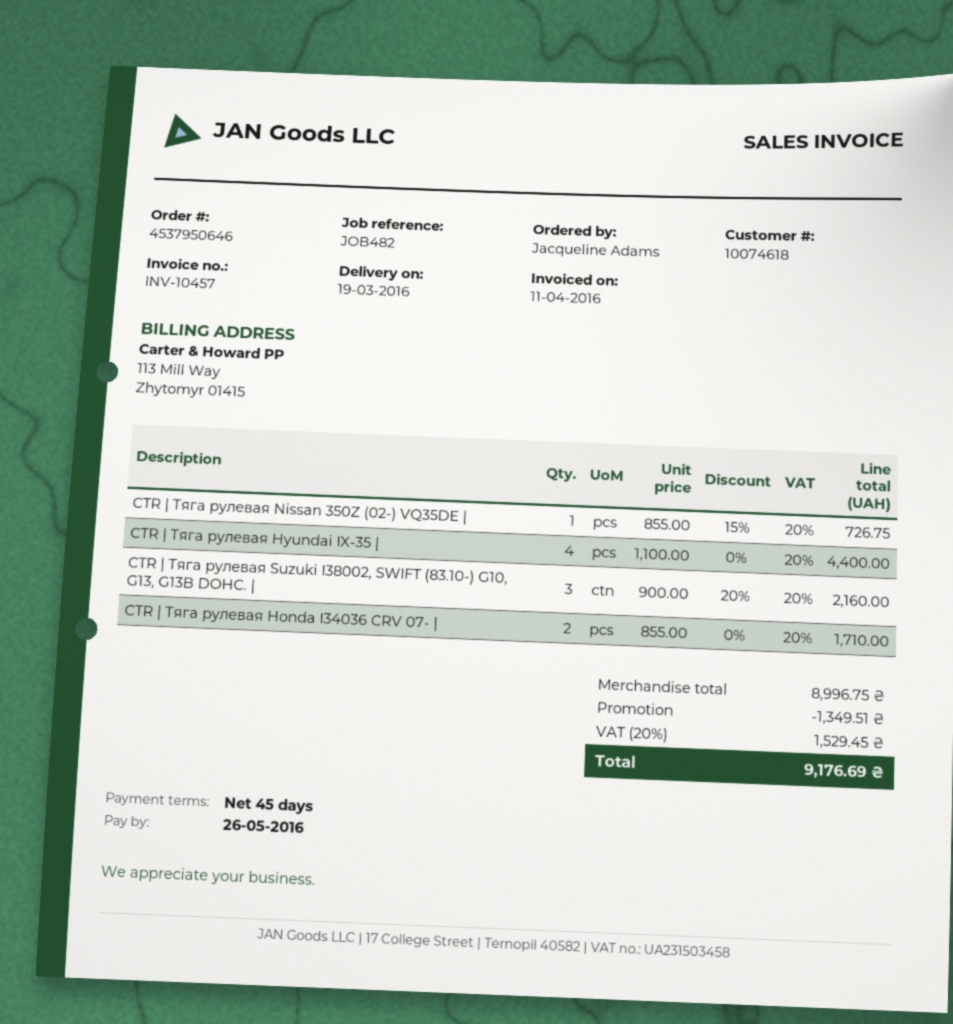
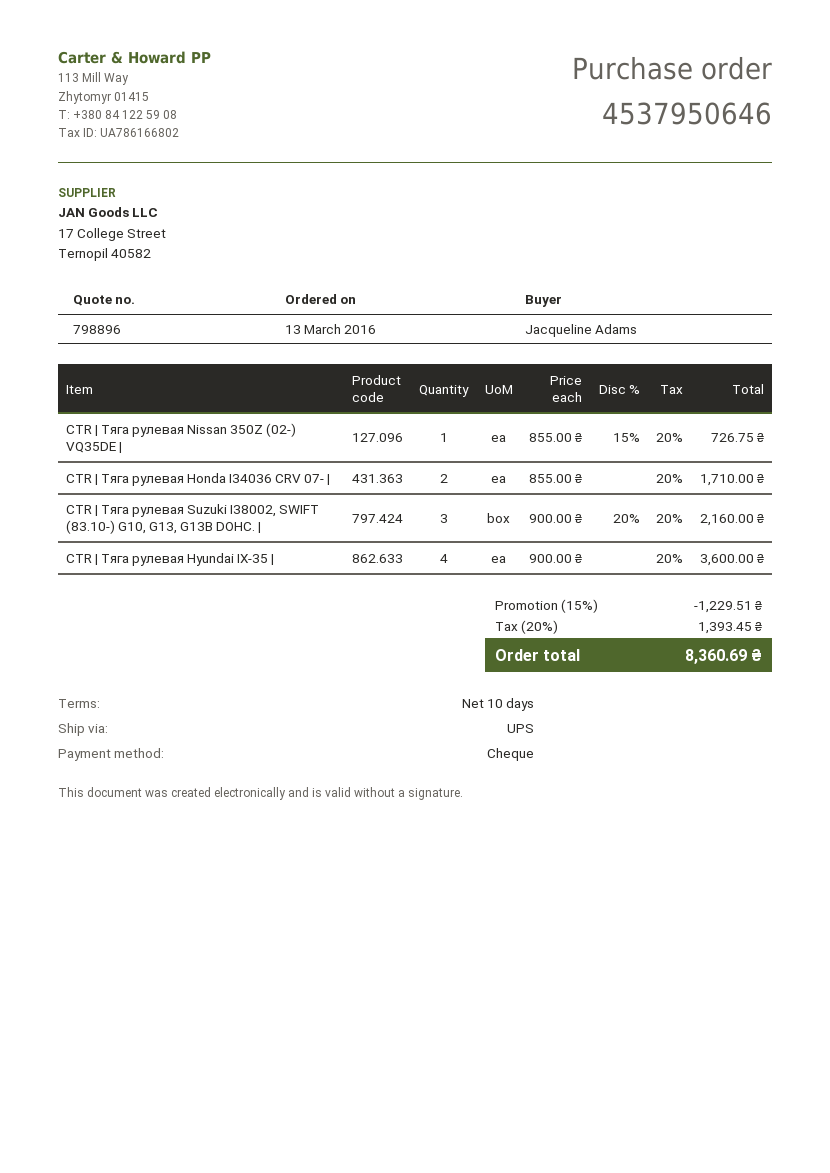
payment terms: 45 days -> 10 days
CTR | Тяга рулевая Hyundai IX-35 |: 4 x 1100.00 = 4400.00 -> 4 x 900.00 = 3600.00
discount: 1349.51 -> 1229.51
tax: 20% = 1529.45 -> 20% = 1393.45
total: 9176.69 -> 8360.69

